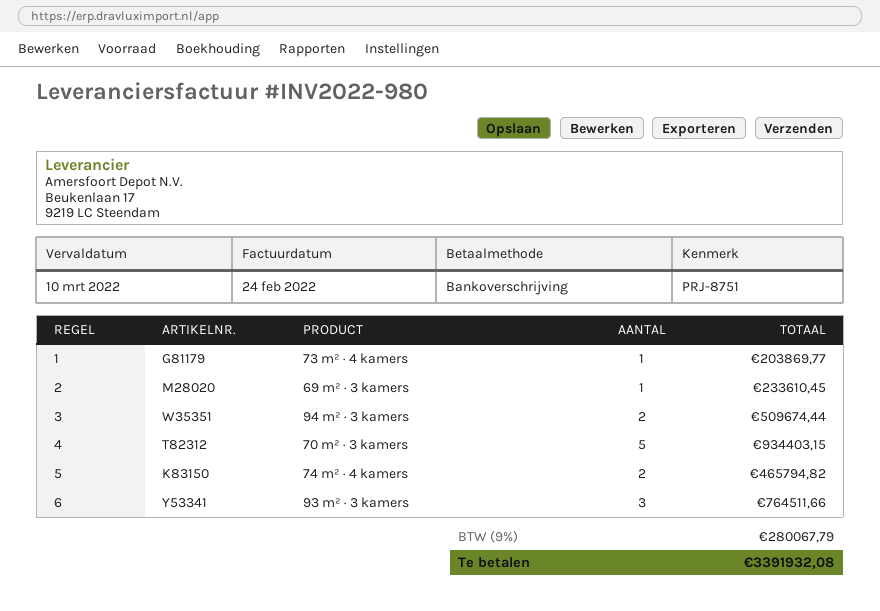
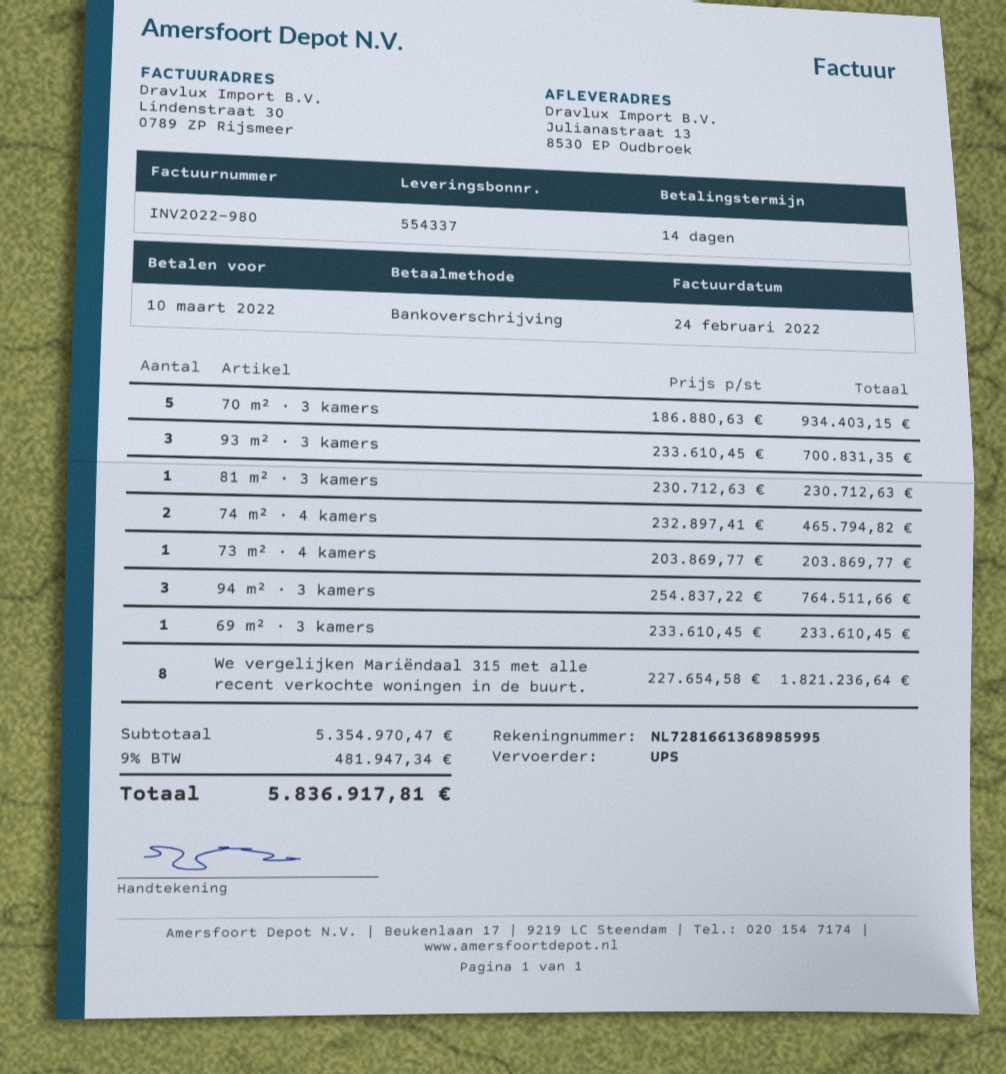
94 m² · 3 kamers: 2 for 509674.44 -> 3 for 764511.66
93 m² · 3 kamers: 3 for 764511.66 -> 3 for 700831.35
81 m² · 3 kamers: none -> 1 for 230712.63
We vergelijken Mariëndaal 315 met alle recent verkochte woningen in de buurt.: none -> 8 for 1821236.64
tax: 9% = 280067.79 -> 9% = 481947.34
total: 3391932.08 -> 5836917.81

